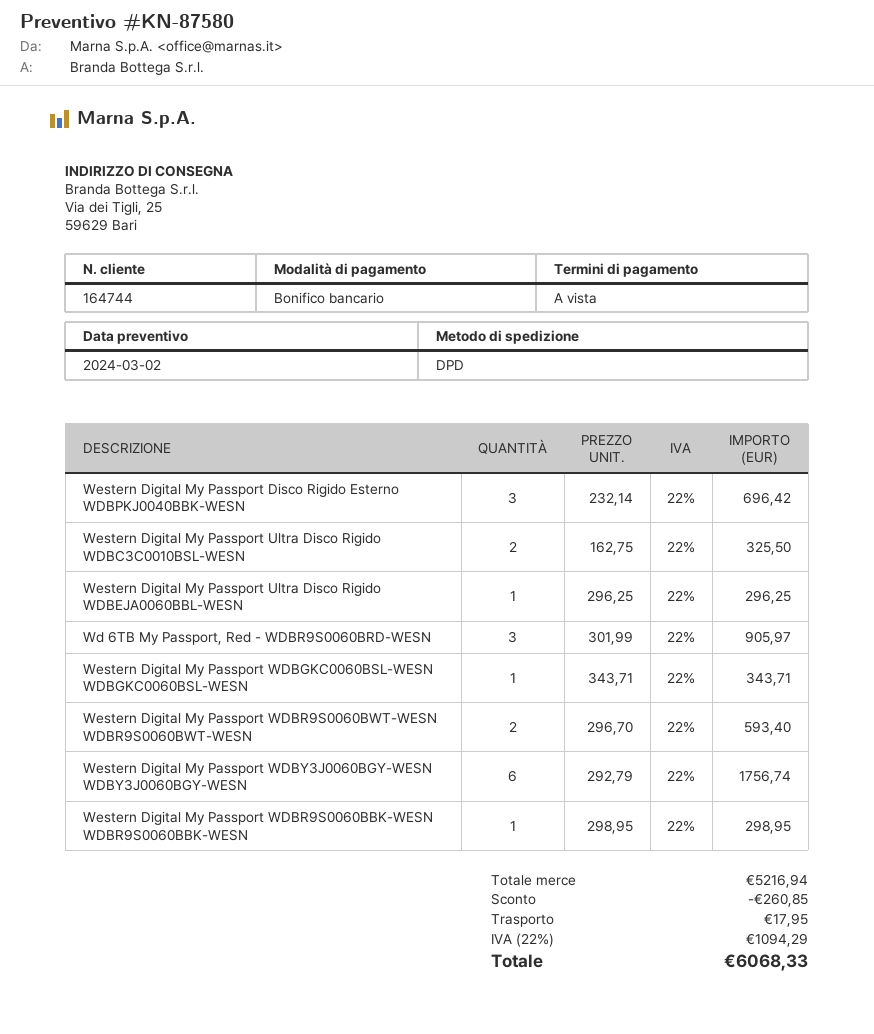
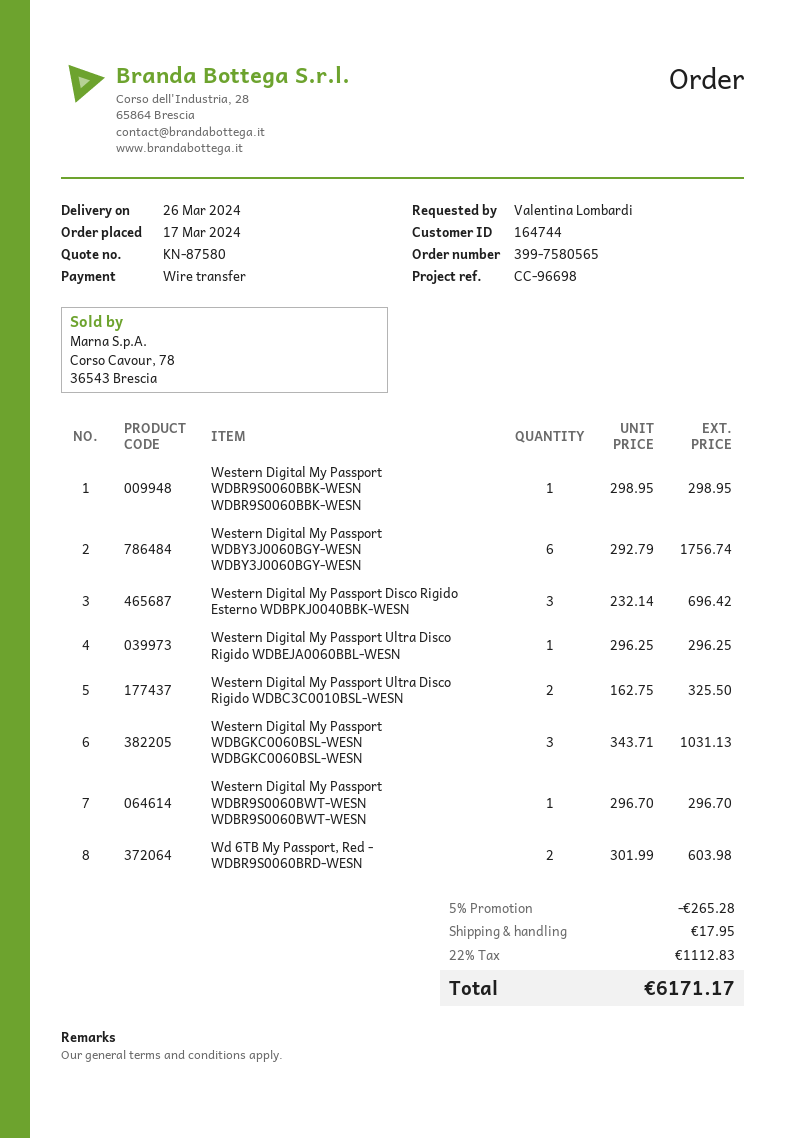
Wd 6TB My Passport, Red - WDBR9S0060BRD-WESN: 3 x 301.99 = 905.97 -> 2 x 301.99 = 603.98
Western Digital My Passport WDBGKC0060BSL-WESN WDBGKC0060BSL-WESN: 1 x 343.71 = 343.71 -> 3 x 343.71 = 1031.13
Western Digital My Passport WDBR9S0060BWT-WESN WDBR9S0060BWT-WESN: 2 x 296.70 = 593.40 -> 1 x 296.70 = 296.70
discount: 260.85 -> 265.28
tax: 22% = 1094.29 -> 22% = 1112.83
total: 6068.33 -> 6171.17

